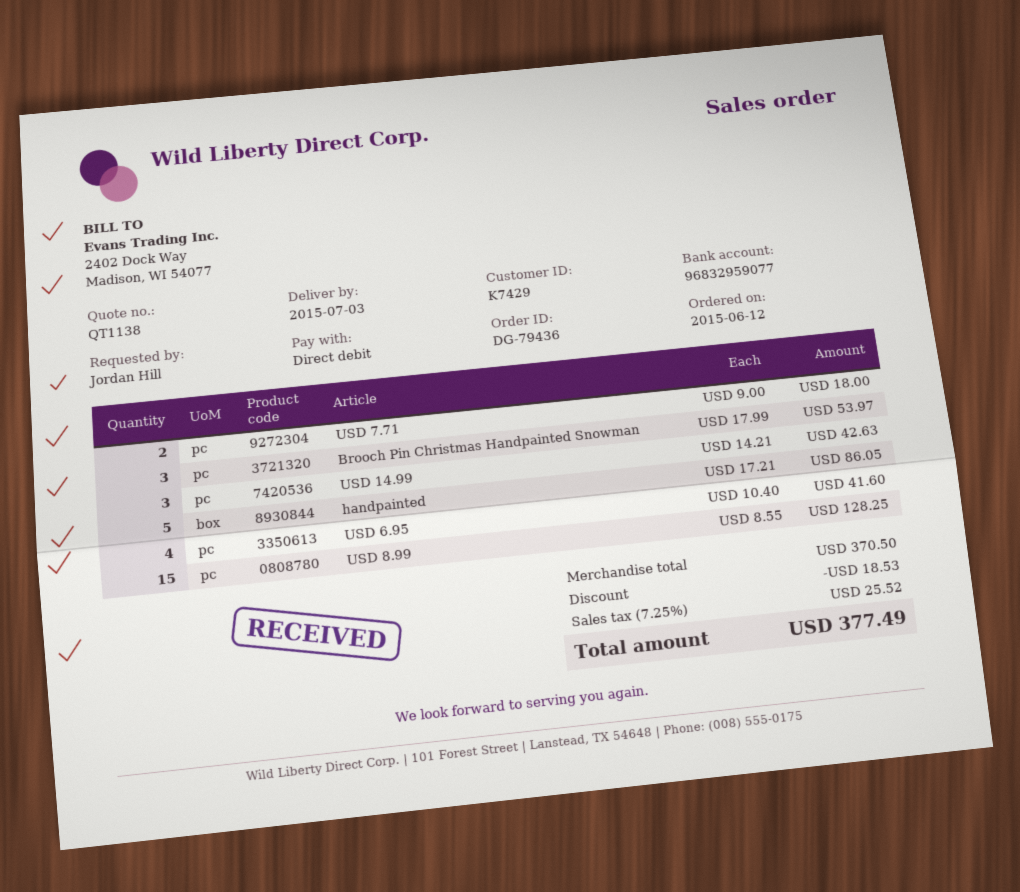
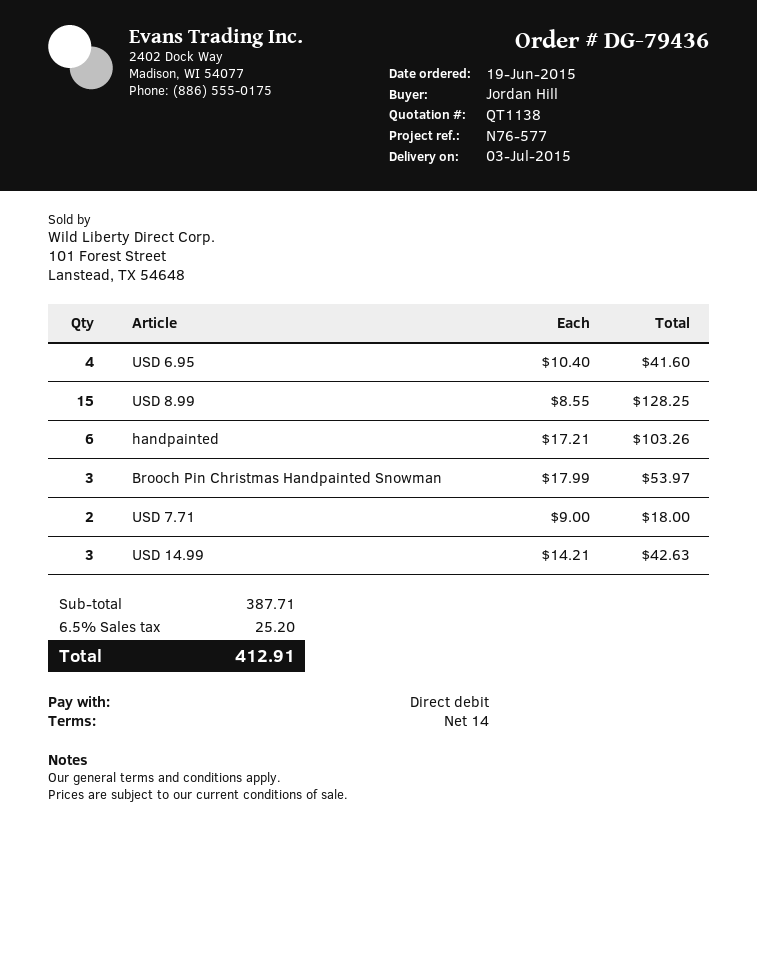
order date: 2015-06-12 -> 2015-06-19
handpainted: 5 x 17.21 = 86.05 -> 6 x 17.21 = 103.26
subtotal: 370.50 -> 387.71
discount: 18.53 -> none
tax: 7.25% = 25.52 -> 6.5% = 25.20
total: 377.49 -> 412.91

